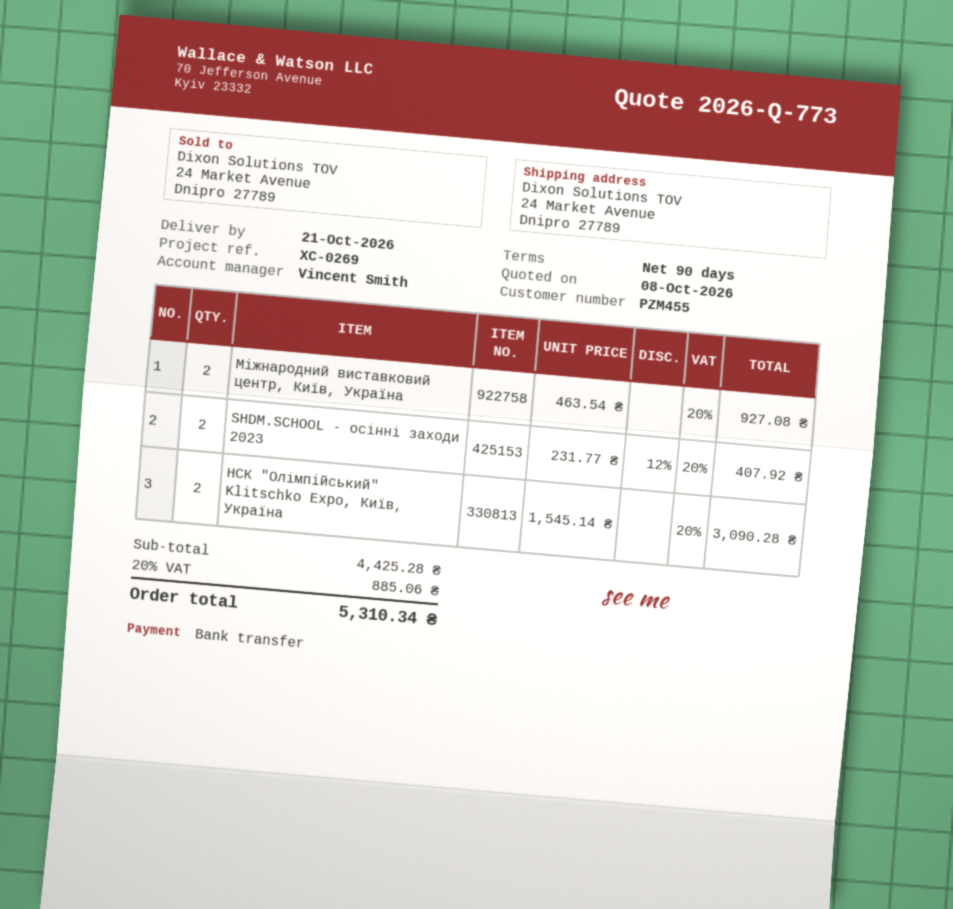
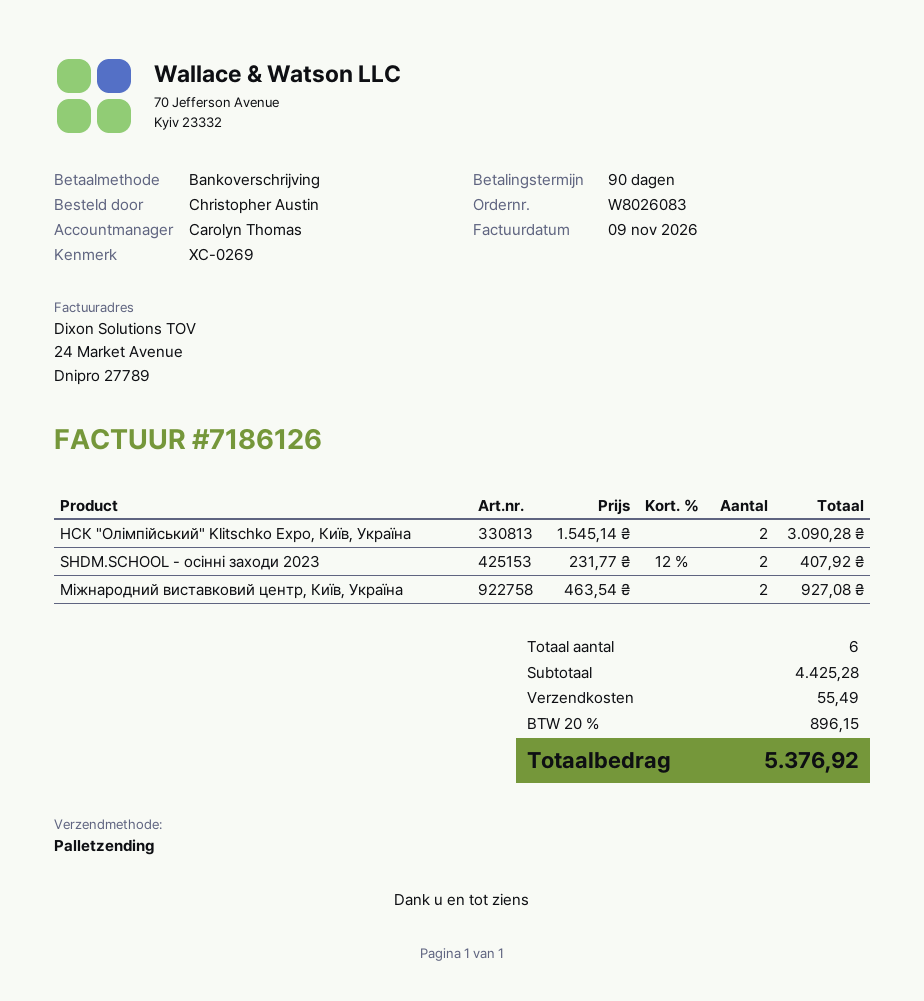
sales rep: Vincent Smith -> Carolyn Thomas
shipping: none -> 55.49
tax: 20% = 885.06 -> 20% = 896.15
total: 5310.34 -> 5376.92

